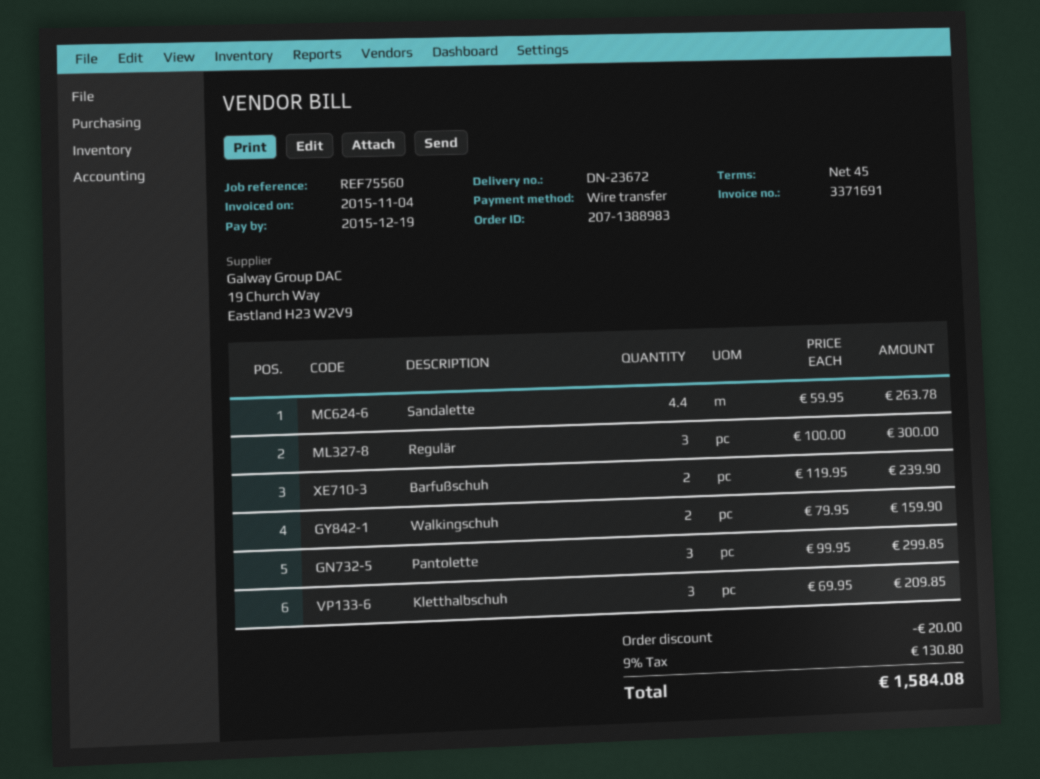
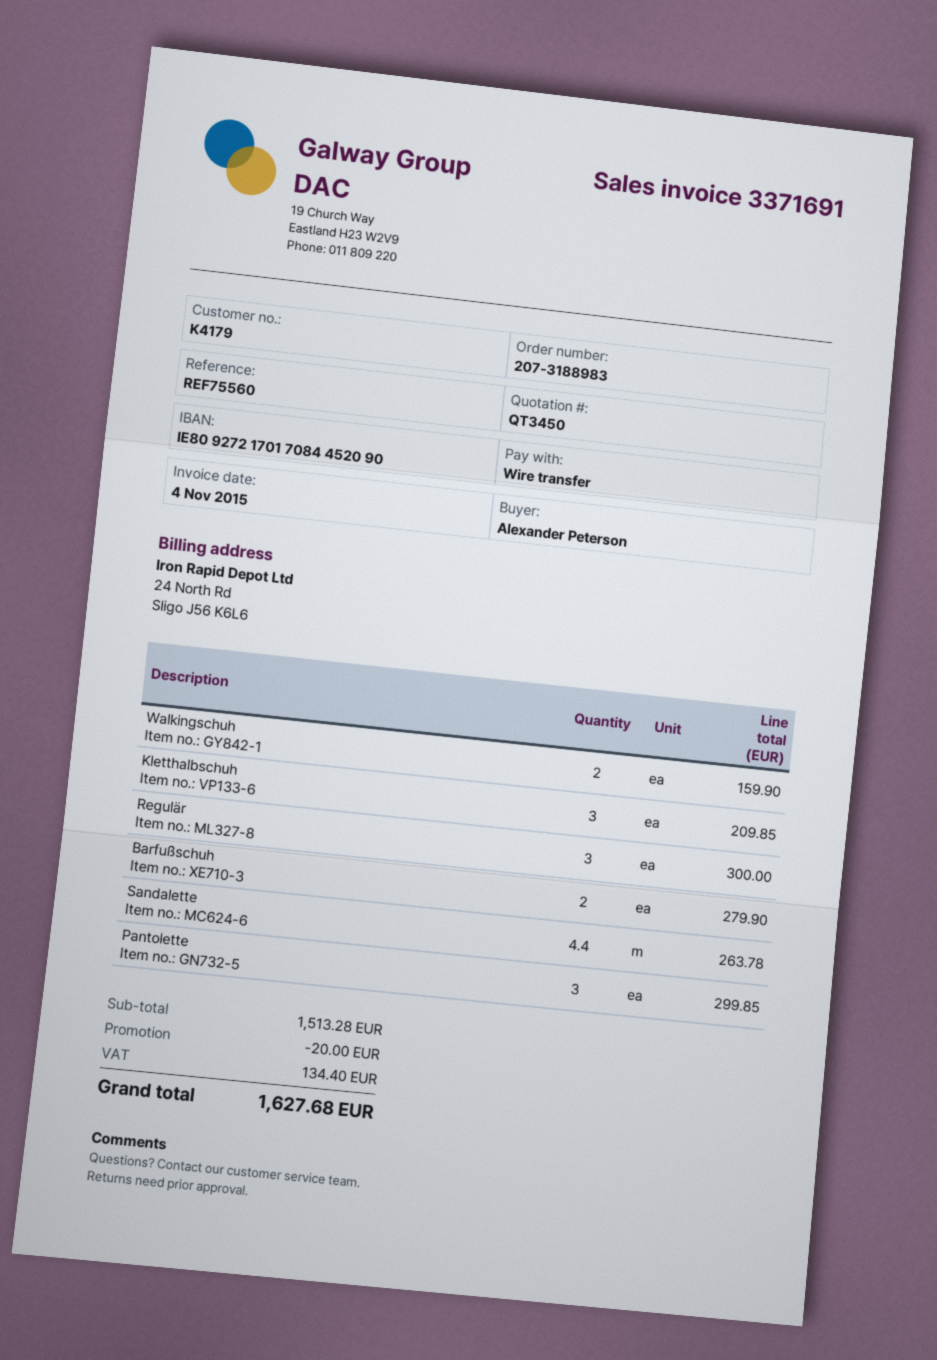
order number: 207-1388983 -> 207-3188983
Barfußschuh: 2 for 239.90 -> 2 for 279.90
tax: 130.80 -> 134.40
total: 1584.08 -> 1627.68

